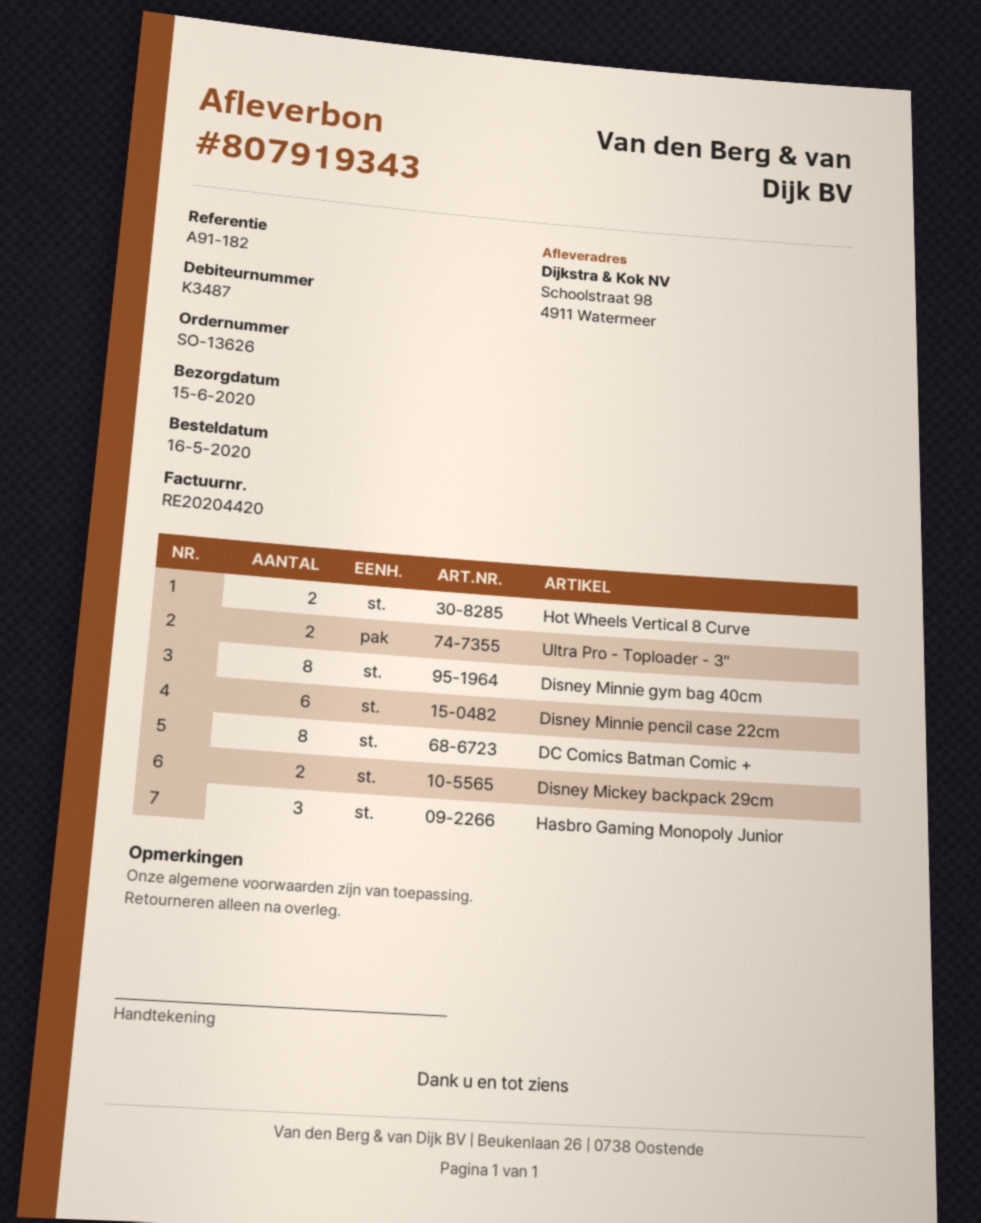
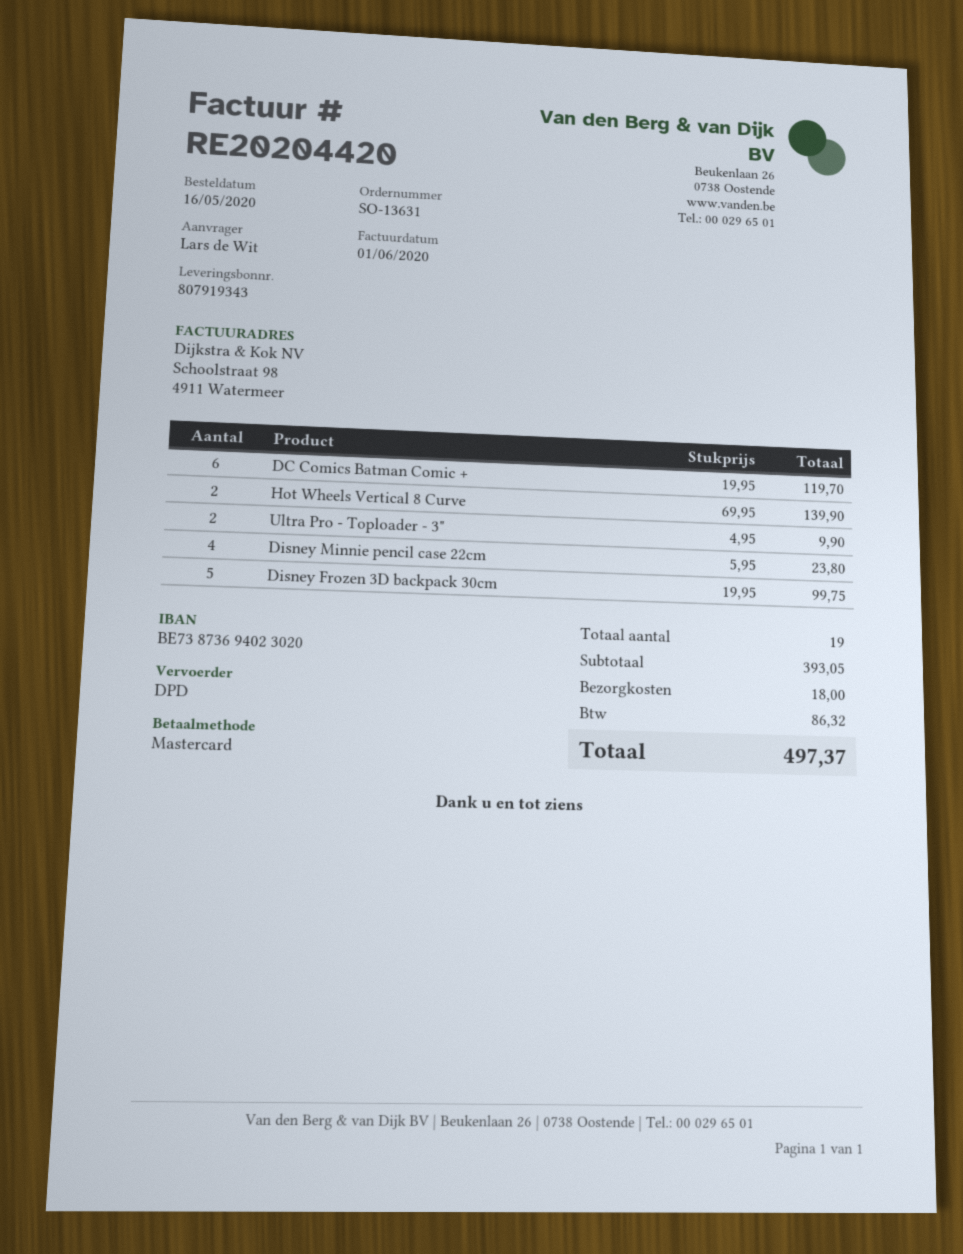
order number: SO-13626 -> SO-13631
Disney Minnie gym bag 40cm: 8 -> none
Disney Minnie pencil case 22cm: 6 -> 4
DC Comics Batman Comic +: 8 -> 6
Disney Mickey backpack 29cm: 2 -> none
Hasbro Gaming Monopoly Junior: 3 -> none
Disney Frozen 3D backpack 30cm: none -> 5

